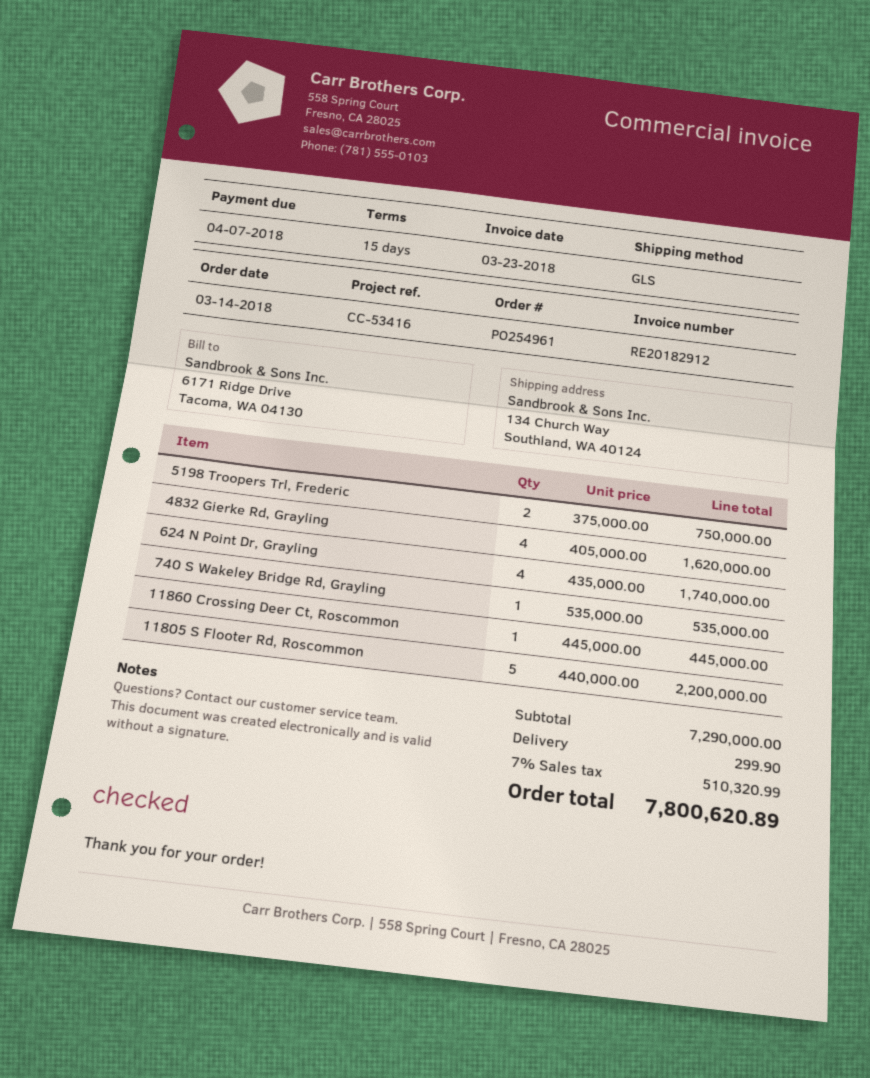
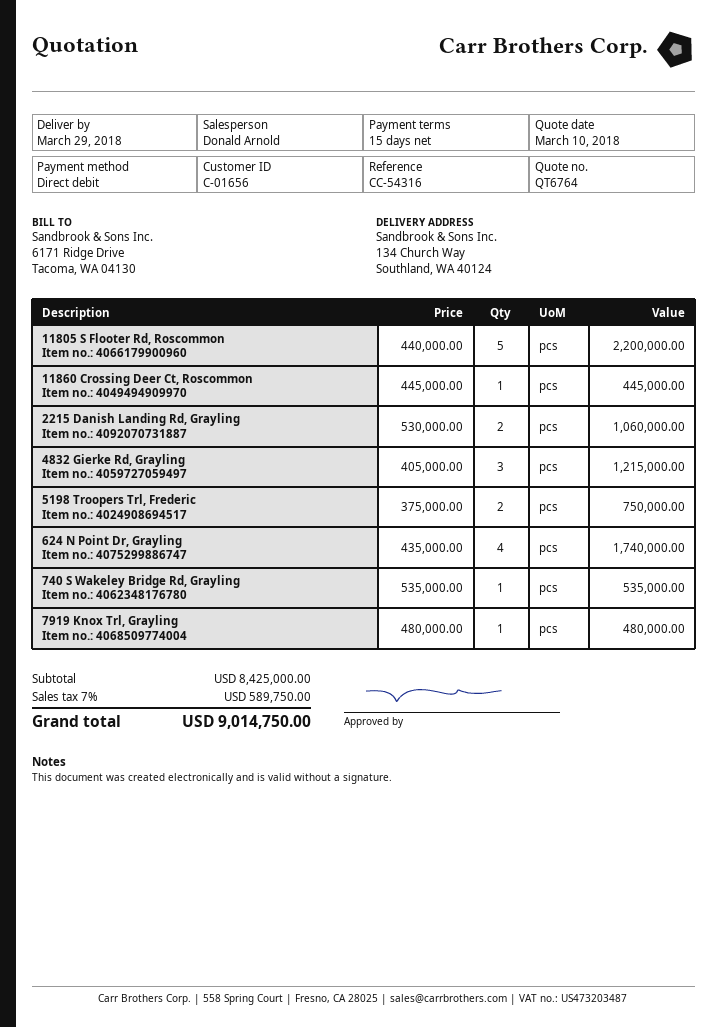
reference: CC-53416 -> CC-54316
4832 Gierke Rd, Grayling: 4 x 405000.00 = 1620000.00 -> 3 x 405000.00 = 1215000.00
2215 Danish Landing Rd, Grayling: none -> 2 x 530000.00 = 1060000.00
7919 Knox Trl, Grayling: none -> 1 x 480000.00 = 480000.00
subtotal: 7290000.00 -> 8425000.00
shipping: 299.90 -> none
tax: 7% = 510320.99 -> 7% = 589750.00
total: 7800620.89 -> 9014750.00

